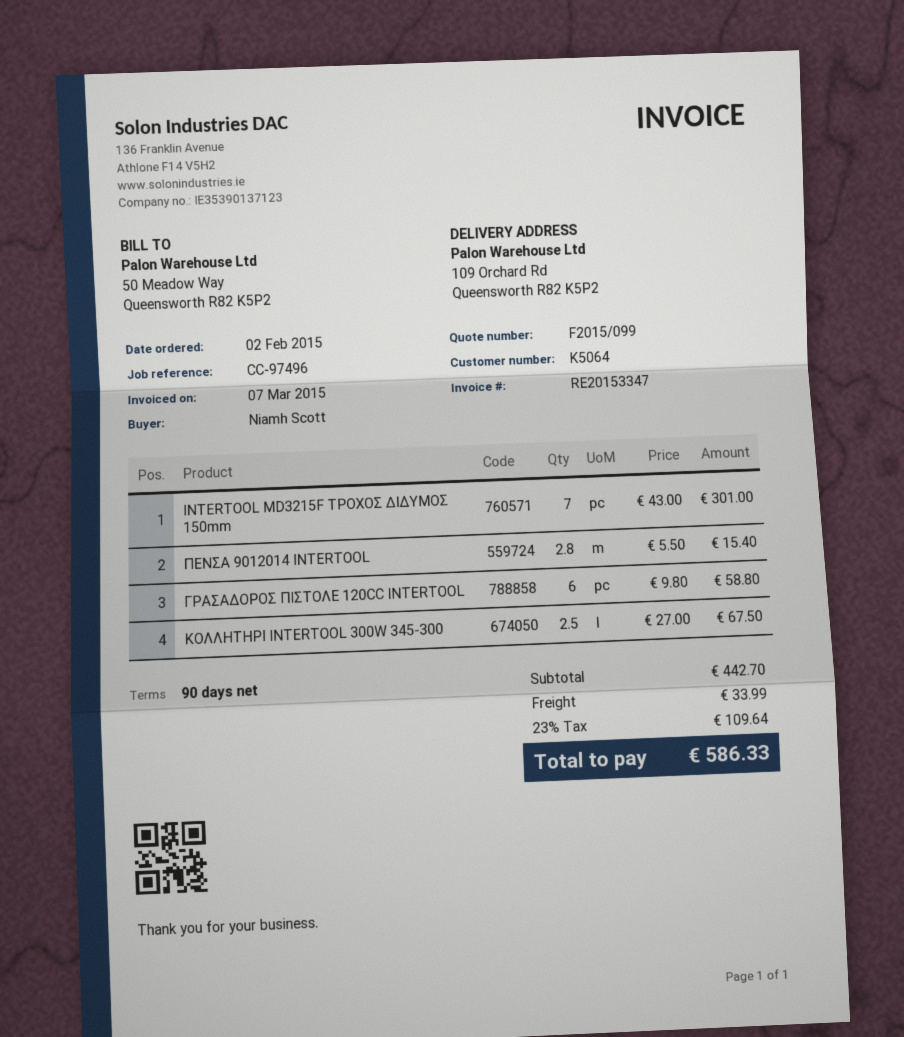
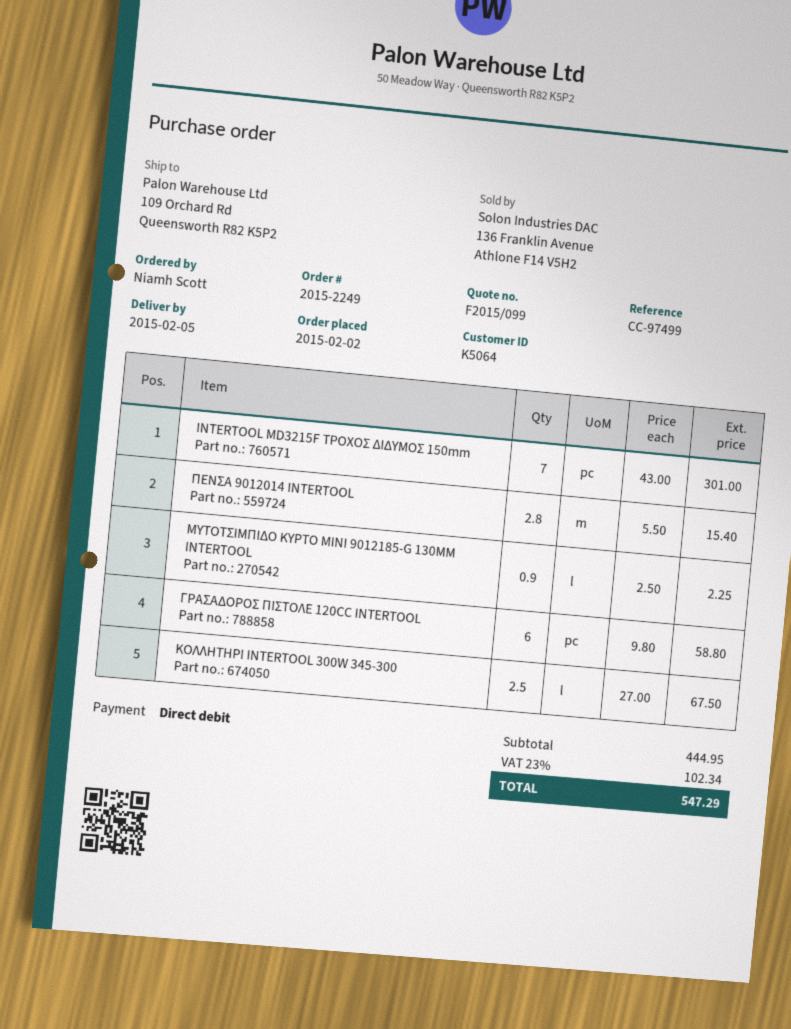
reference: CC-97496 -> CC-97499
ΜΥΤΟΤΣΙΜΠΙΔΟ ΚΥΡΤΟ ΜΙΝΙ 9012185-G 130ΜΜ INTERTOOL: none -> 0.9 x 2.50 = 2.25
subtotal: 442.70 -> 444.95
shipping: 33.99 -> none
tax: 23% = 109.64 -> 23% = 102.34
total: 586.33 -> 547.29

